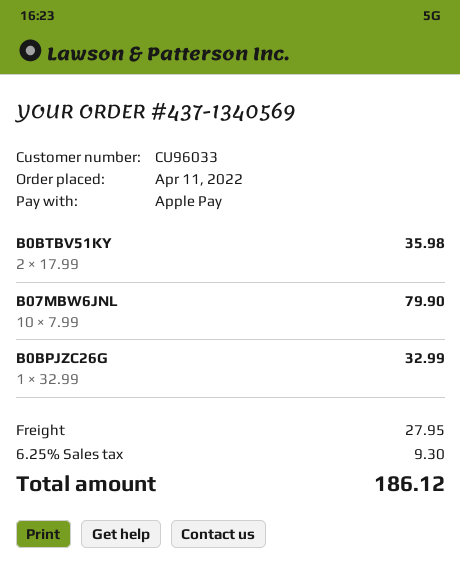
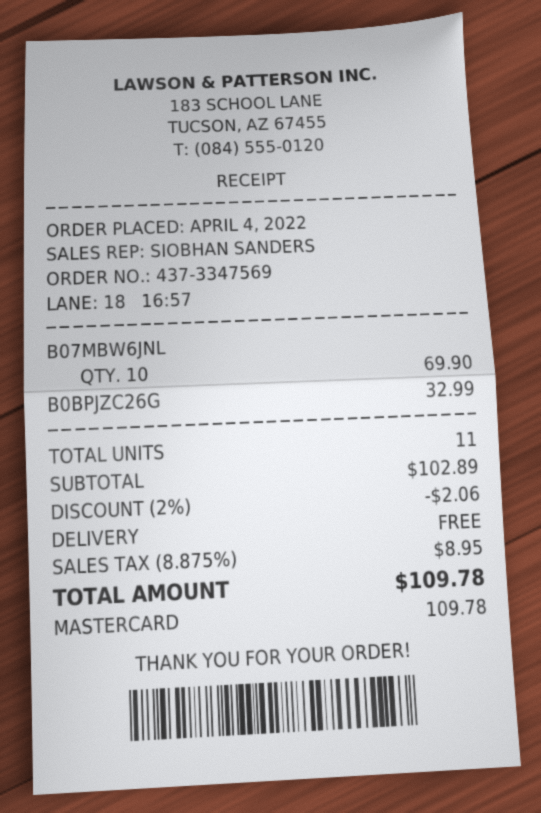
order number: 437-1340569 -> 437-3347569
order date: 2022-04-11 -> 2022-04-04
payment method: Apple Pay -> Mastercard
B0BTBV51KY: 2 for 35.98 -> none
B07MBW6JNL: 10 for 79.90 -> 10 for 69.90
discount: none -> 2% = 2.06
shipping: 27.95 -> 0.00
tax: 6.25% = 9.30 -> 8.875% = 8.95
total: 186.12 -> 109.78

